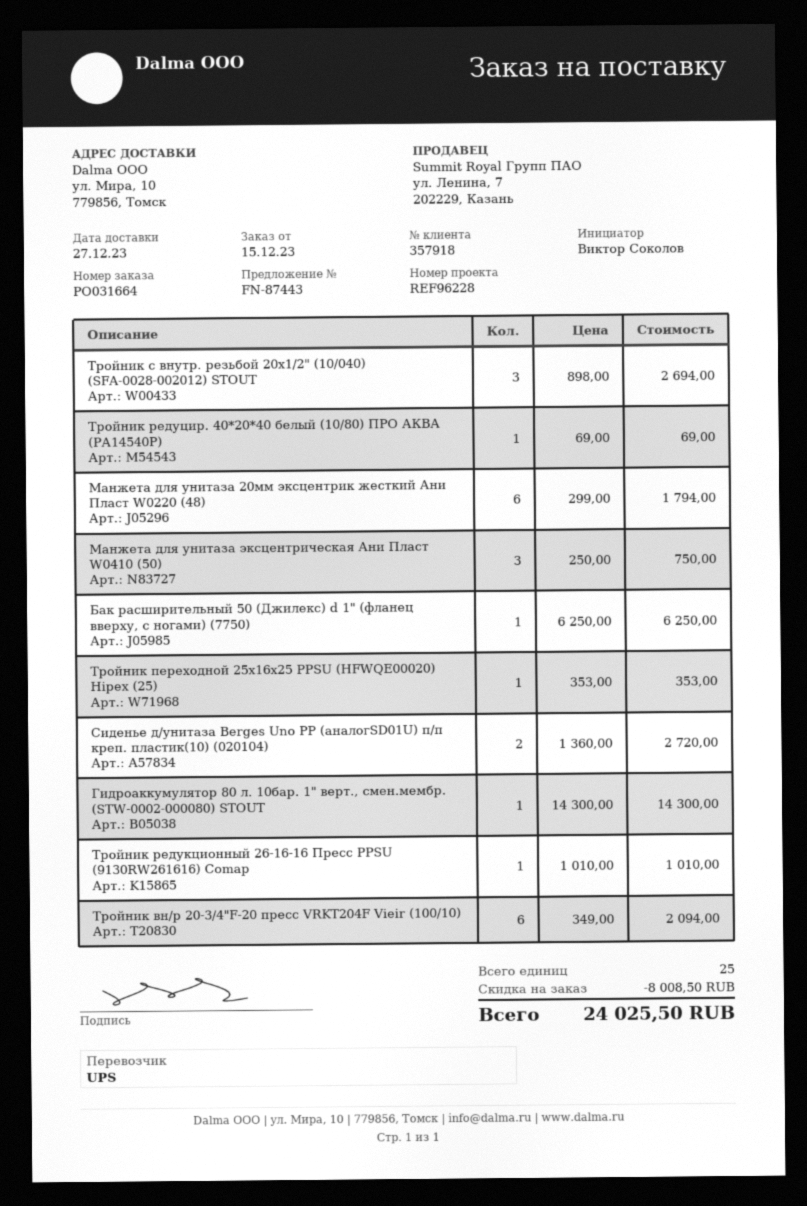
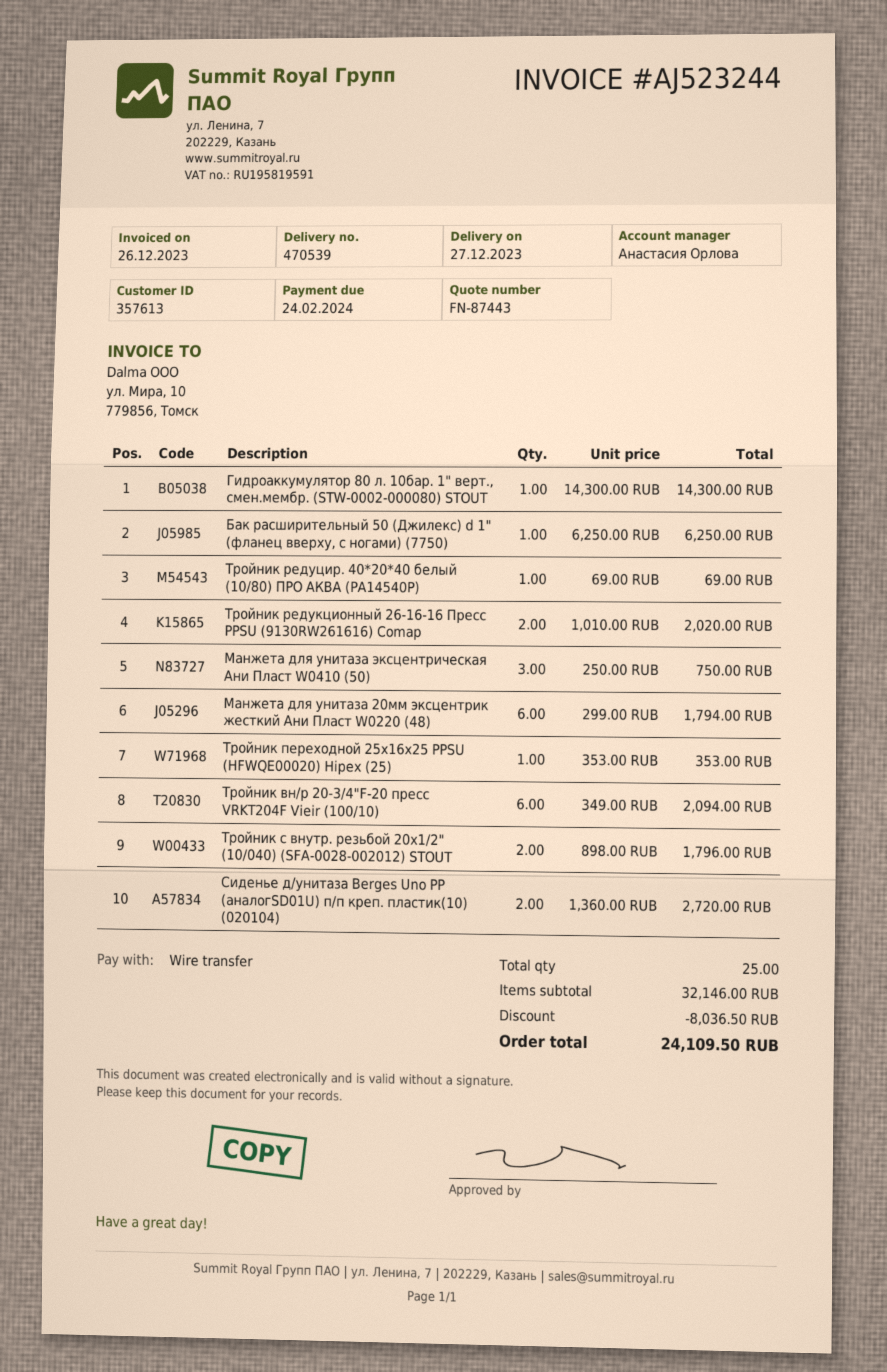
customer number: 357918 -> 357613
Тройник с внутр. резьбой 20х1/2" (10/040) (SFA-0028-002012) STOUT: 3 x 898.00 = 2694.00 -> 2 x 898.00 = 1796.00
Тройник редукционный 26-16-16 Пресс PPSU (9130RW261616) Comap: 1 x 1010.00 = 1010.00 -> 2 x 1010.00 = 2020.00
discount: 8008.50 -> 8036.50
total: 24025.50 -> 24109.50

